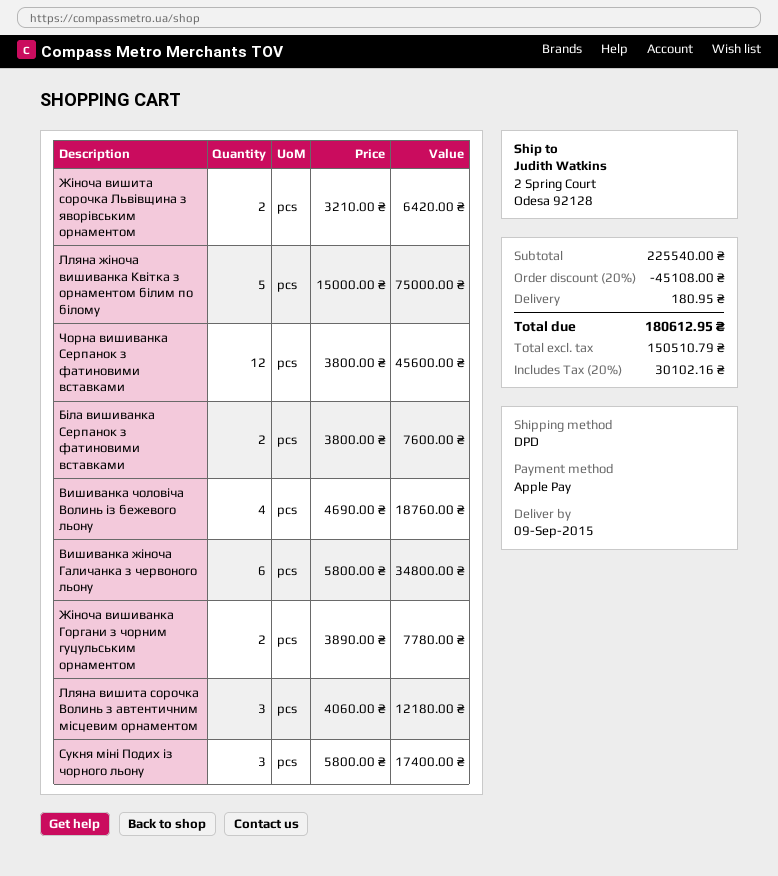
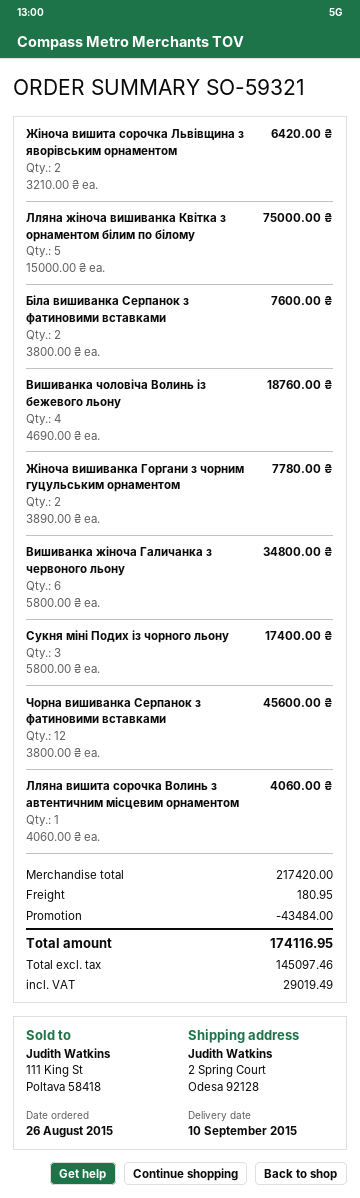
delivery date: 2015-09-09 -> 2015-09-10
Лляна вишита сорочка Волинь з автентичним місцевим орнаментом: 3 x 4060.00 = 12180.00 -> 1 x 4060.00 = 4060.00
subtotal: 225540.00 -> 217420.00
discount: 45108.00 -> 43484.00
net: 150510.79 -> 145097.46
tax: 30102.16 -> 29019.49
total: 180612.95 -> 174116.95

